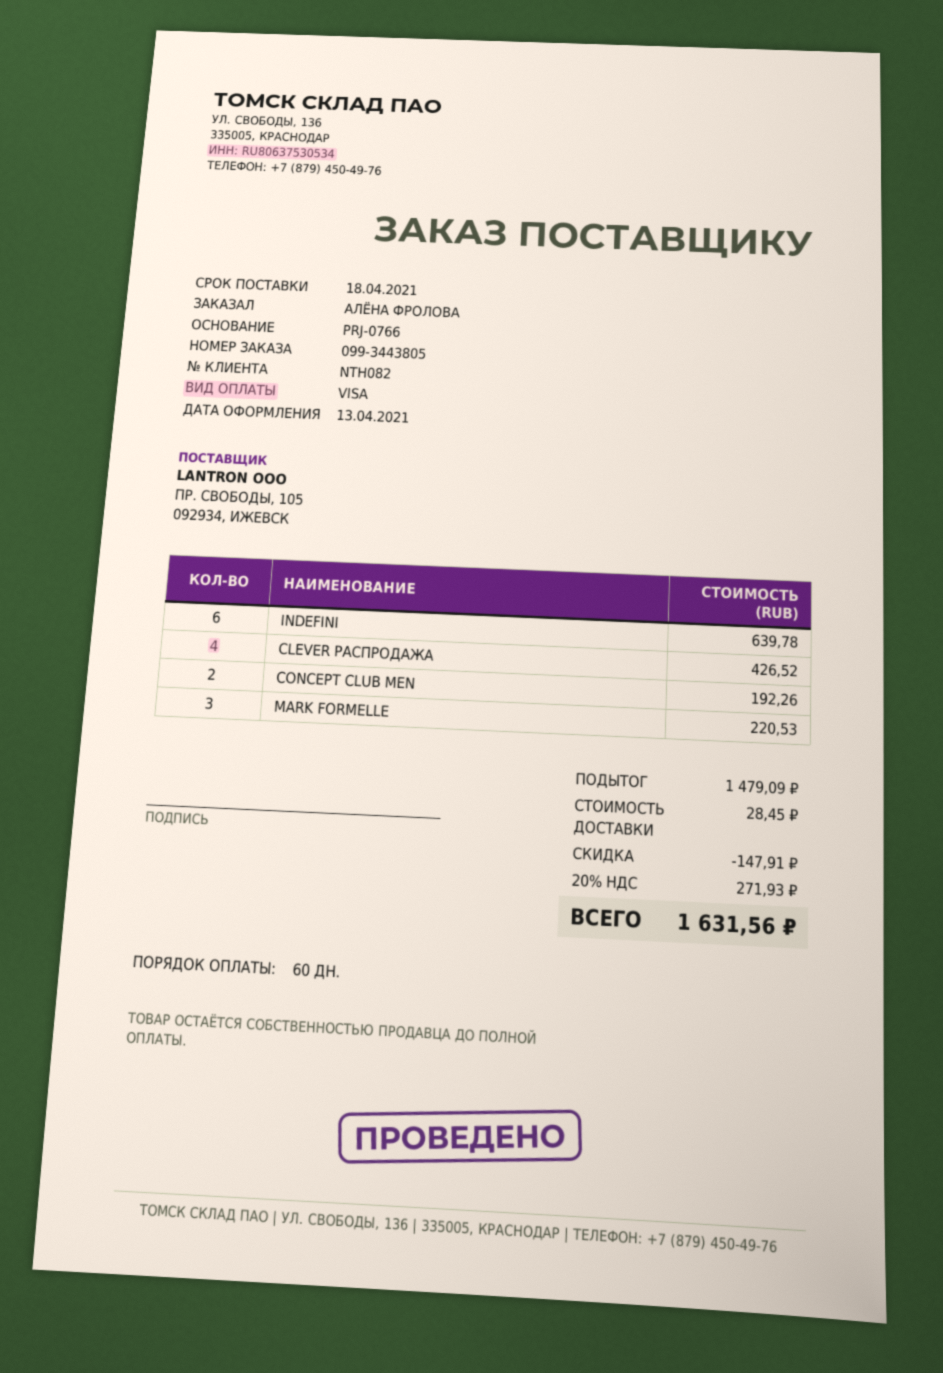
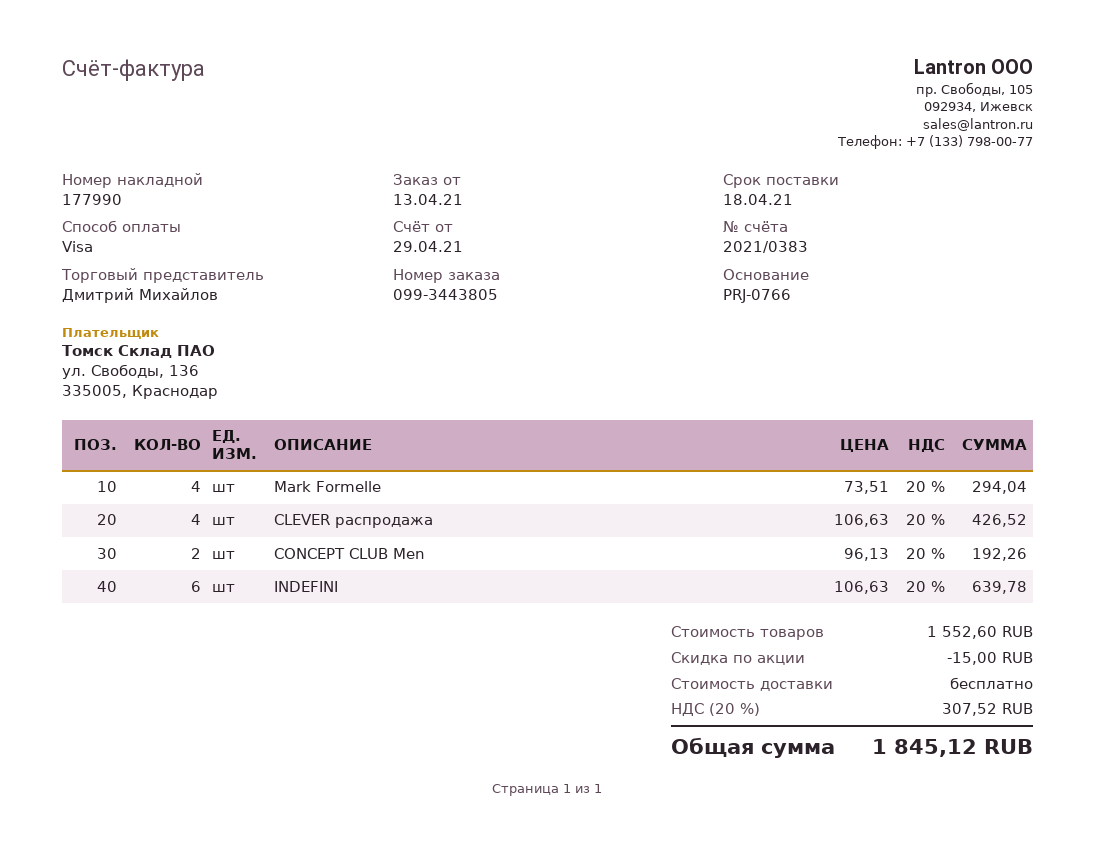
MARK FORMELLE: 3 for 220.53 -> 4 for 294.04
subtotal: 1479.09 -> 1552.60
discount: 147.91 -> 15.00
shipping: 28.45 -> 0.00
tax: 20% = 271.93 -> 20% = 307.52
total: 1631.56 -> 1845.12

